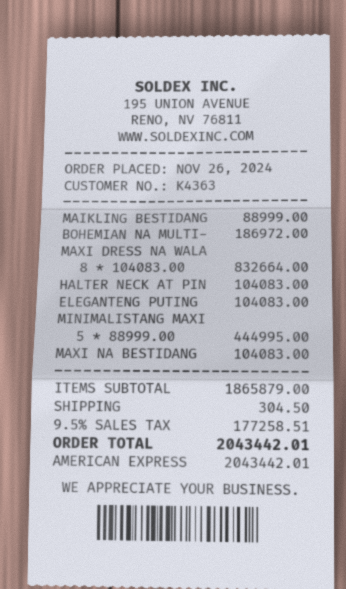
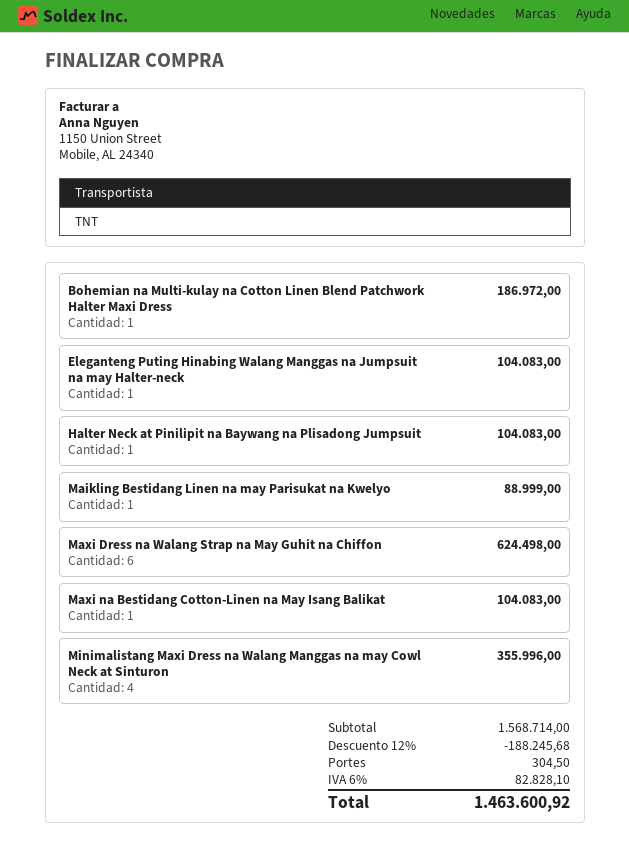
MAXI DRESS NA WALA: 8 for 832664.00 -> 6 for 624498.00
MINIMALISTANG MAXI: 5 for 444995.00 -> 4 for 355996.00
subtotal: 1865879.00 -> 1568714.00
discount: none -> 12% = 188245.68
tax: 9.5% = 177258.51 -> 6% = 82828.10
total: 2043442.01 -> 1463600.92

